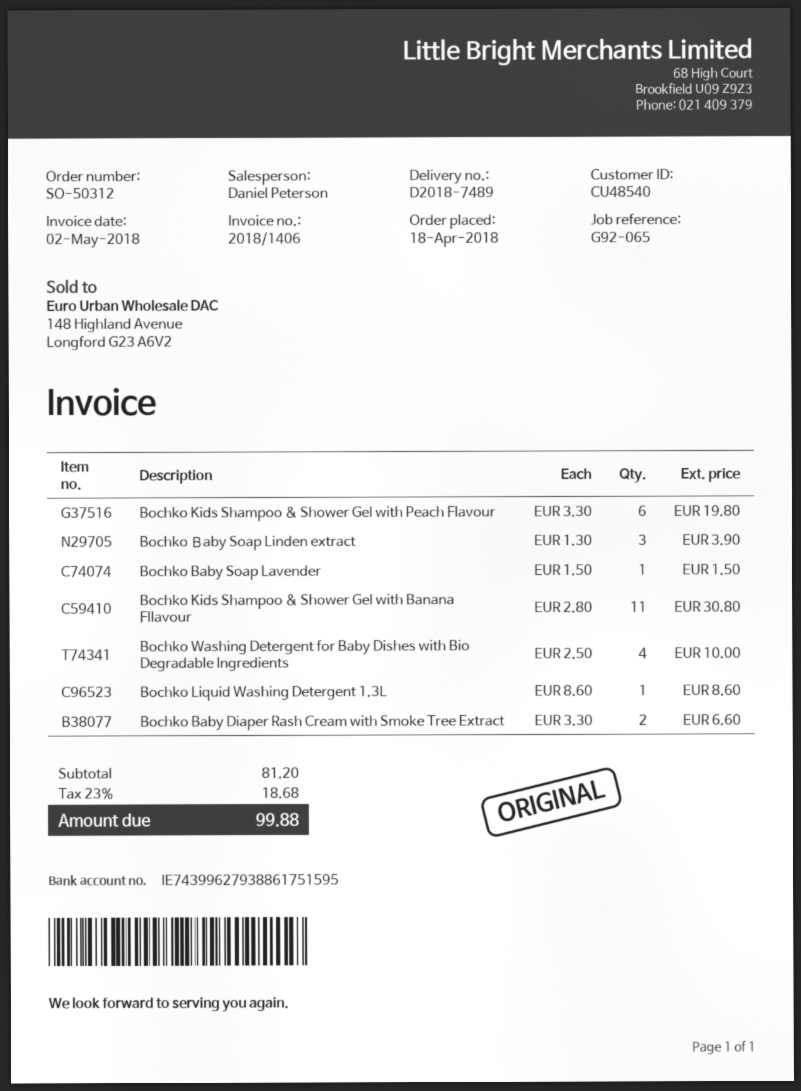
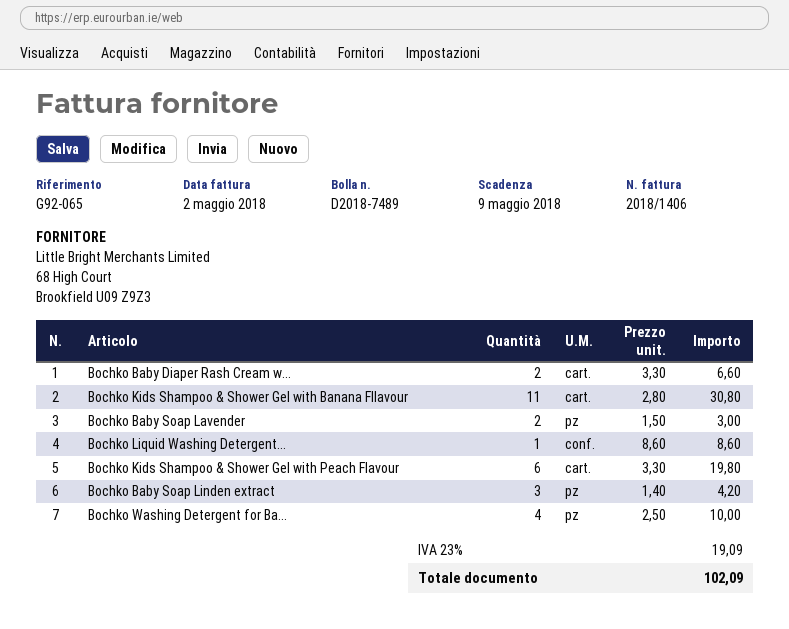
Bochko Вaby Soap Linden extract: 3 x 1.30 = 3.90 -> 3 x 1.40 = 4.20
Bochko Baby Soap Lavender: 1 x 1.50 = 1.50 -> 2 x 1.50 = 3.00
tax: 23% = 18.68 -> 23% = 19.09
total: 99.88 -> 102.09

